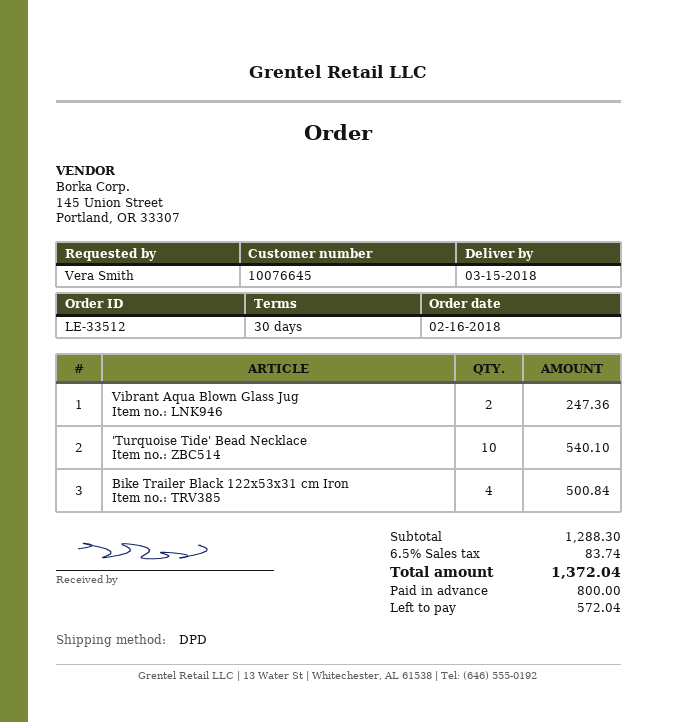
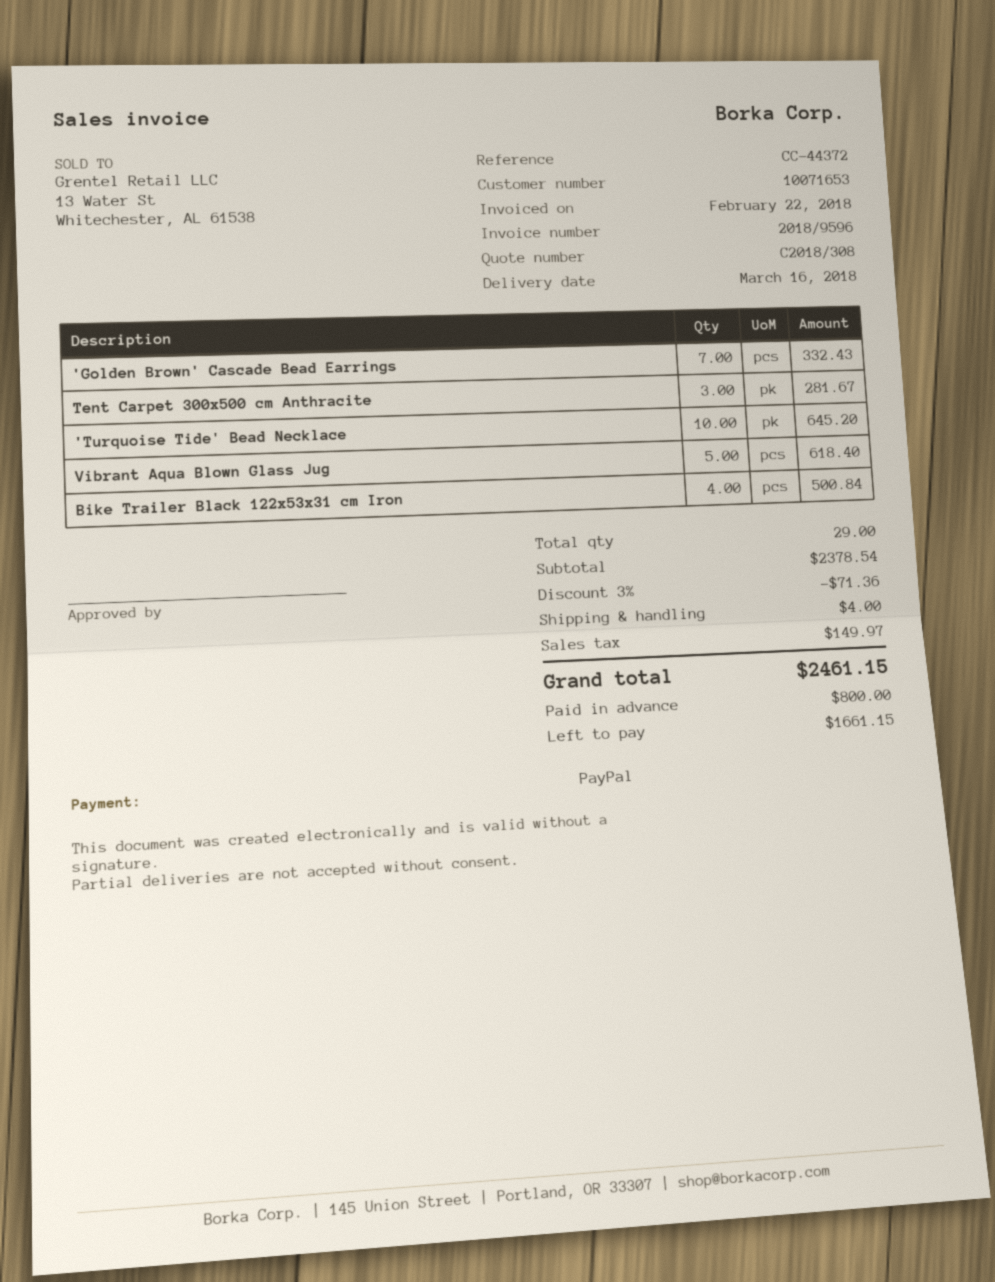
delivery date: 2018-03-15 -> 2018-03-16
customer number: 10076645 -> 10071653
Vibrant Aqua Blown Glass Jug: 2 for 247.36 -> 5 for 618.40
'Turquoise Tide' Bead Necklace: 10 for 540.10 -> 10 for 645.20
'Golden Brown' Cascade Bead Earrings: none -> 7 for 332.43
Tent Carpet 300x500 cm Anthracite: none -> 3 for 281.67
subtotal: 1288.30 -> 2378.54
discount: none -> 3% = 71.36
shipping: none -> 4.00
tax: 83.74 -> 149.97
total: 1372.04 -> 2461.15
balance: 572.04 -> 1661.15

